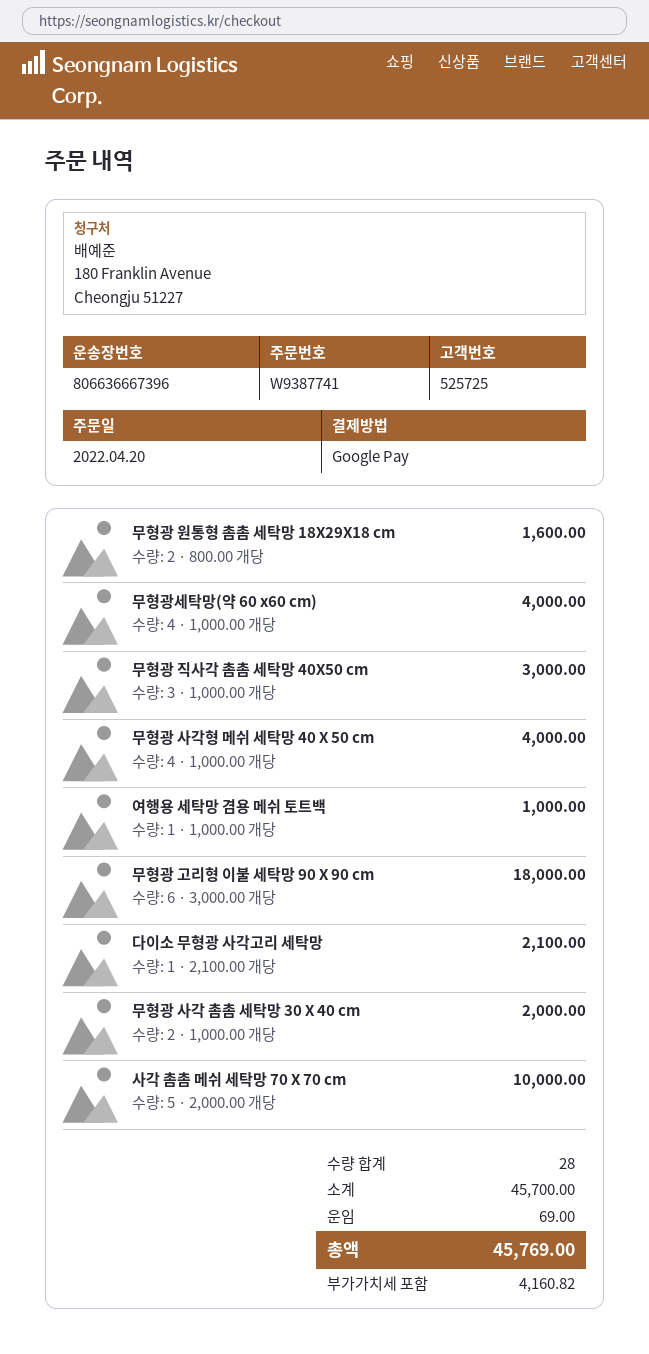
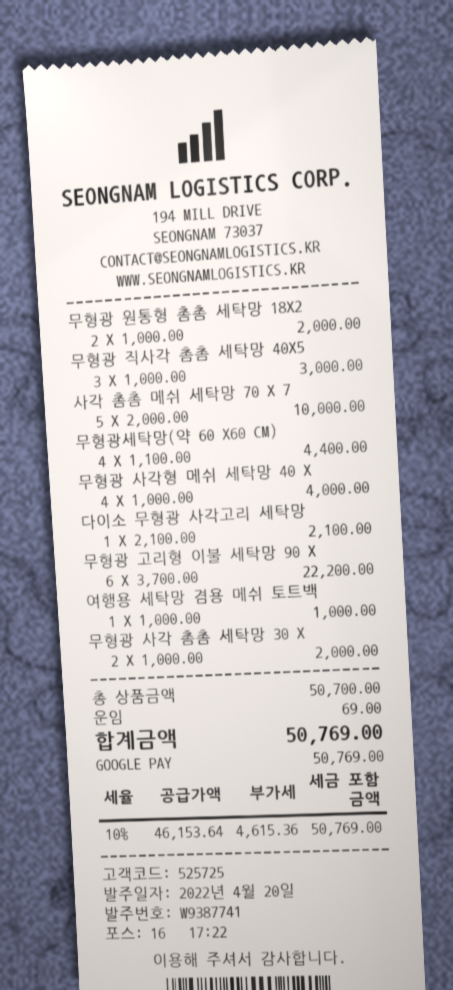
무형광 원통형 촘촘 세탁망 18X29X18 cm: 2 x 800.00 = 1600.00 -> 2 x 1000.00 = 2000.00
무형광세탁망(약 60 x60 cm): 4 x 1000.00 = 4000.00 -> 4 x 1100.00 = 4400.00
무형광 고리형 이불 세탁망 90 X 90 cm: 6 x 3000.00 = 18000.00 -> 6 x 3700.00 = 22200.00
subtotal: 45700.00 -> 50700.00
tax: 4160.82 -> 4615.36
total: 45769.00 -> 50769.00

